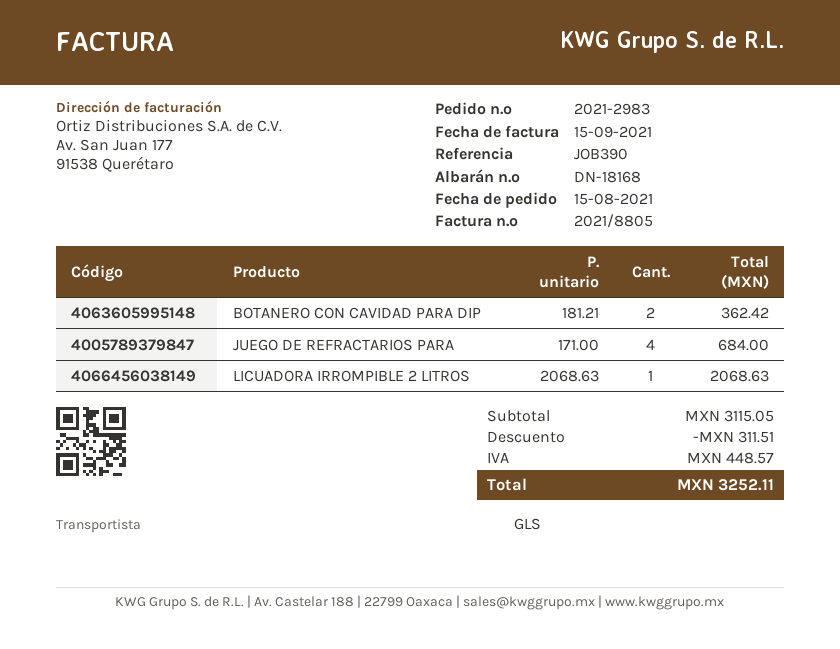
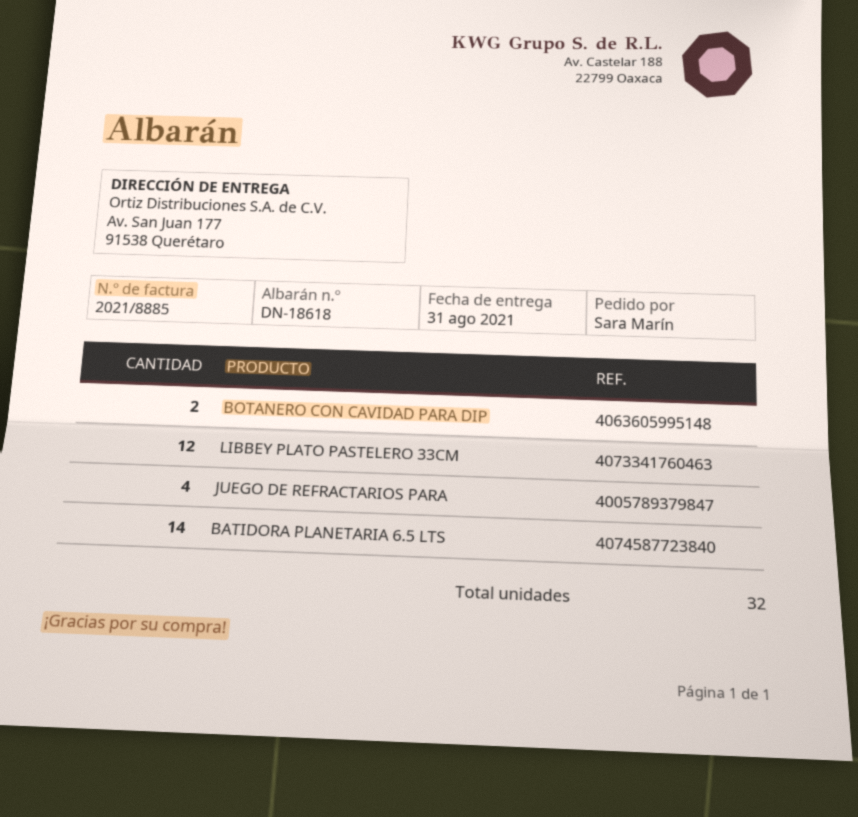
delivery note number: DN-18168 -> DN-18618
invoice number: 2021/8805 -> 2021/8885
LICUADORA IRROMPIBLE 2 LITROS: 1 -> none
LIBBEY PLATO PASTELERO 33CM: none -> 12
BATIDORA PLANETARIA 6.5 LTS: none -> 14

